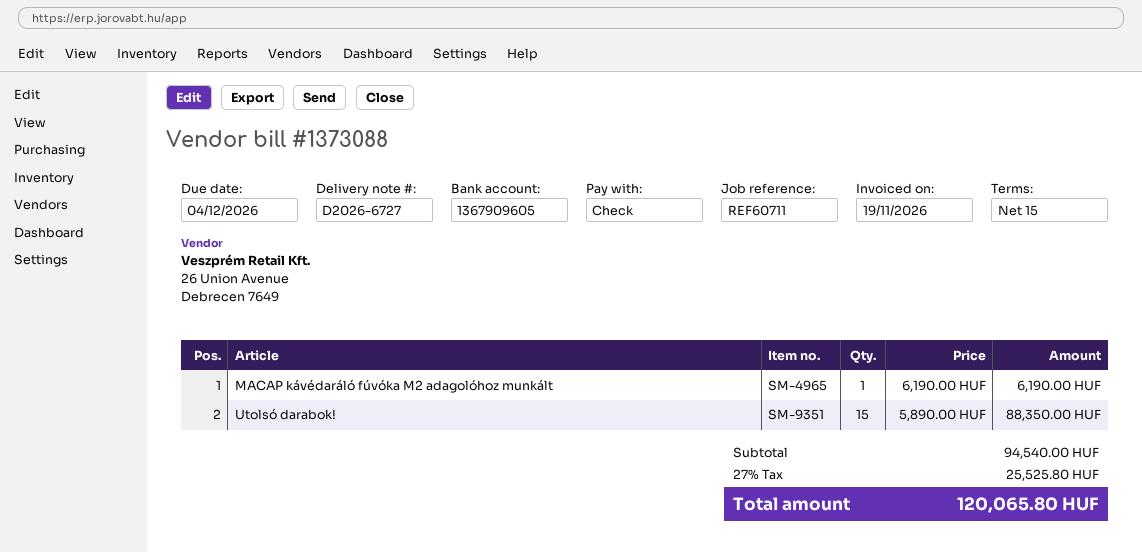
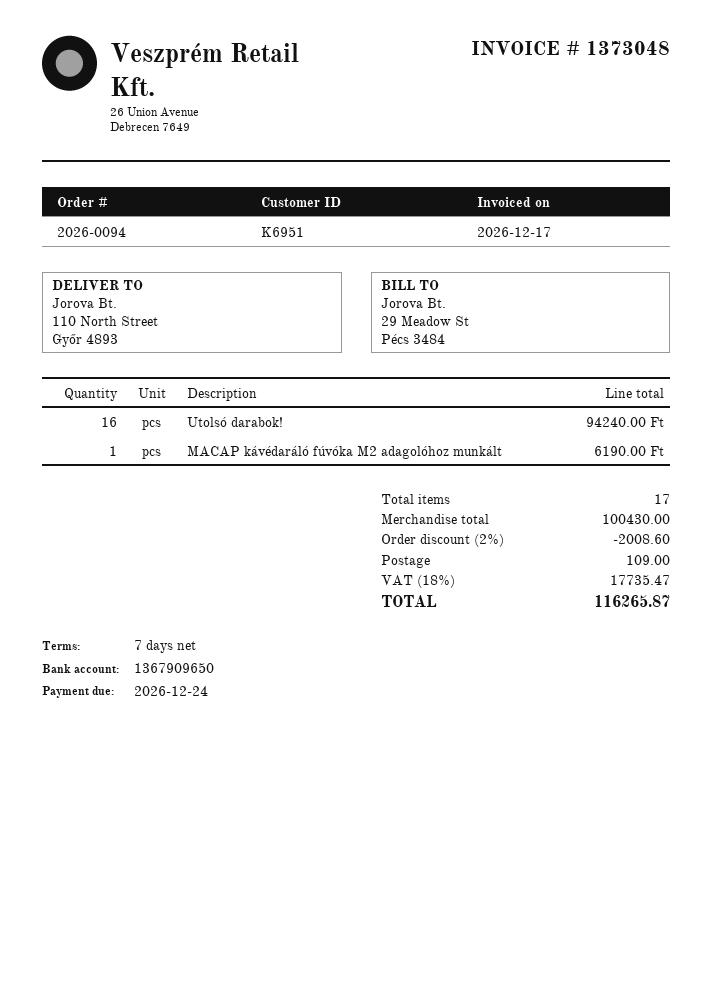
invoice number: 1373088 -> 1373048
invoice date: 2026-11-19 -> 2026-12-17
payment terms: 15 days -> 7 days
due date: 2026-12-04 -> 2026-12-24
bank account: 1367909605 -> 1367909650
Utolsó darabok!: 15 for 88350.00 -> 16 for 94240.00
subtotal: 94540.00 -> 100430.00
discount: none -> 2% = 2008.60
shipping: none -> 109.00
tax: 27% = 25525.80 -> 18% = 17735.47
total: 120065.80 -> 116265.87

